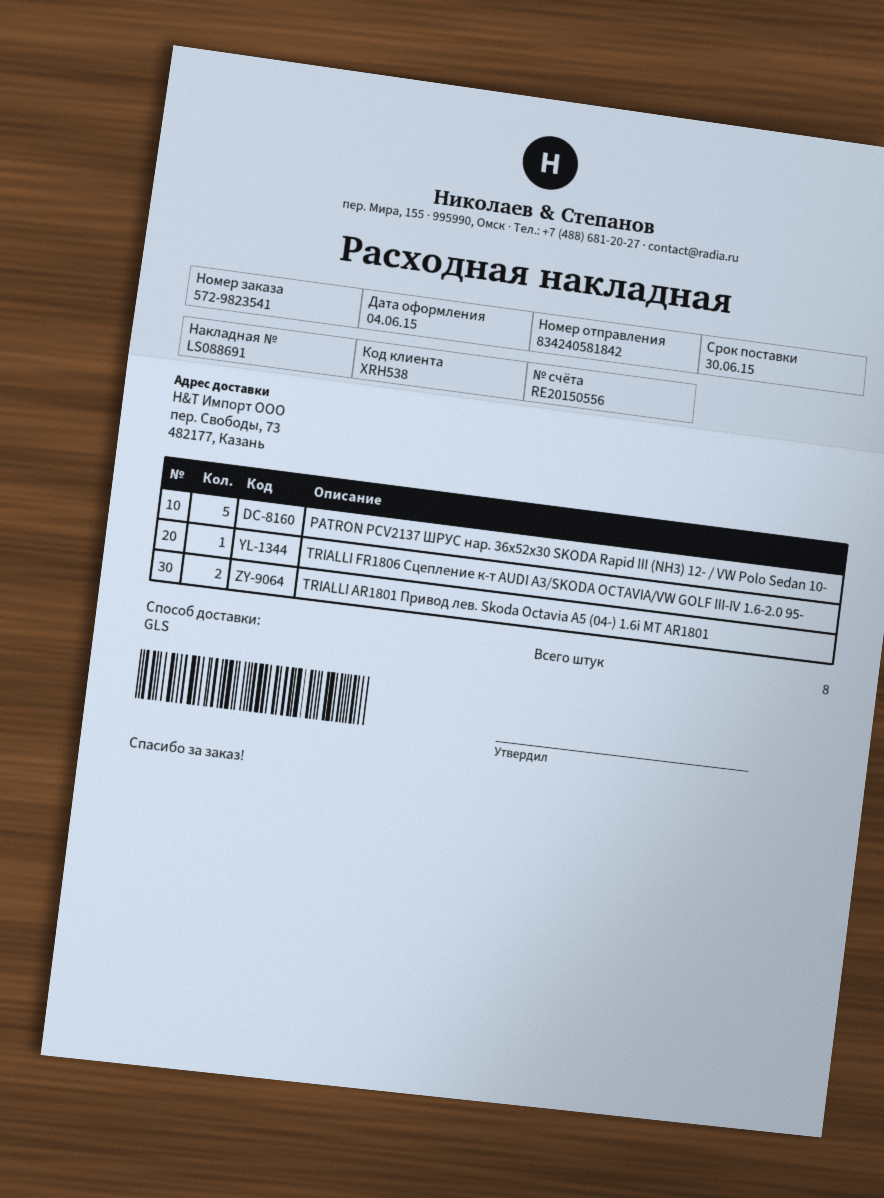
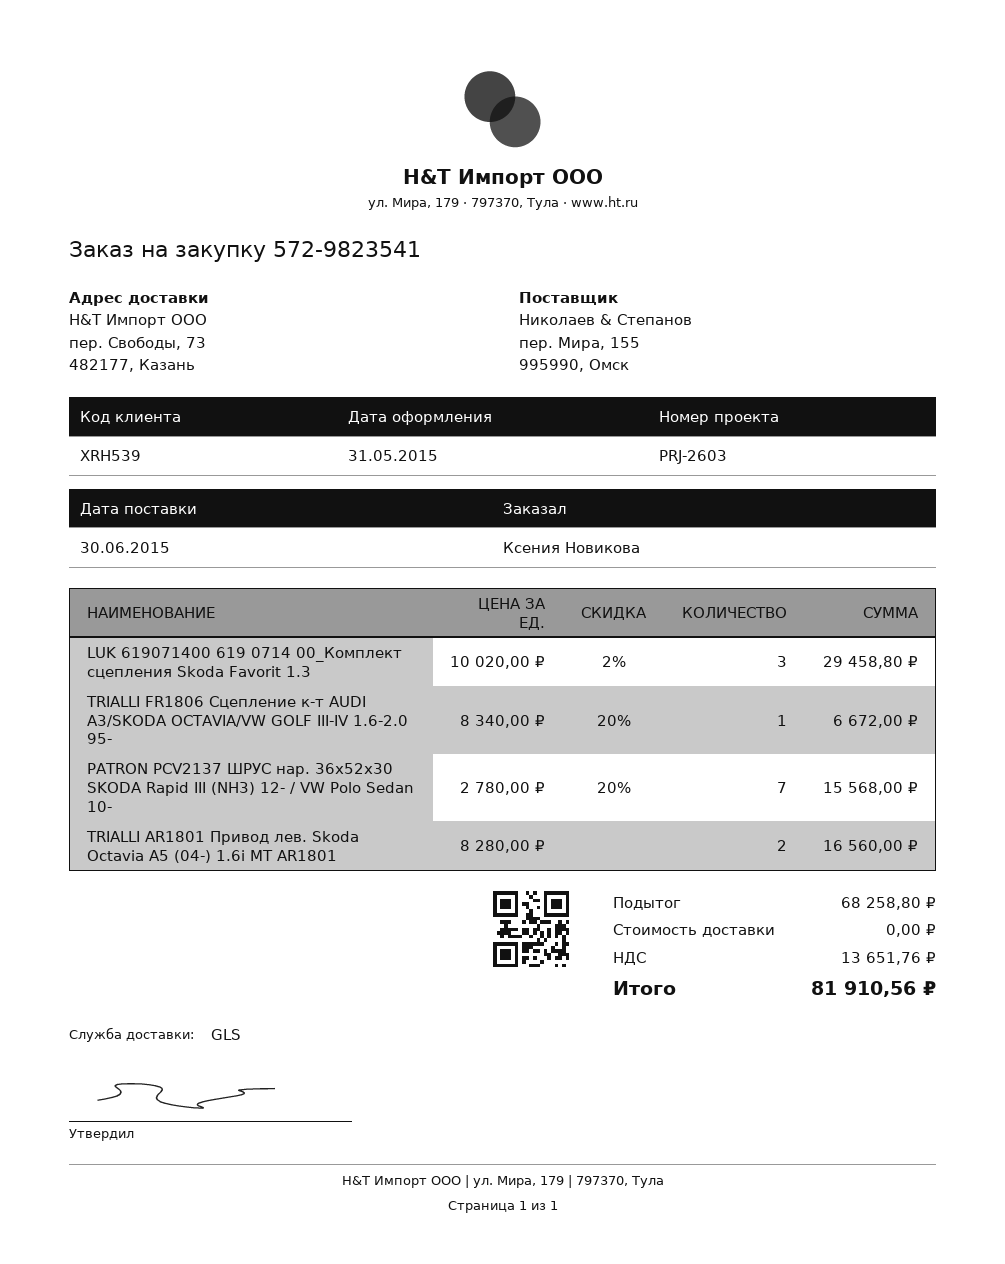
order date: 2015-06-04 -> 2015-05-31
customer number: XRH538 -> XRH539
PATRON PCV2137 ШРУС нар. 36х52х30 SKODA Rapid III (NH3) 12- / VW Polo Sedan 10-: 5 -> 7
LUK 619071400 619 0714 00_Комплект сцепления Skoda Favorit 1.3: none -> 3

